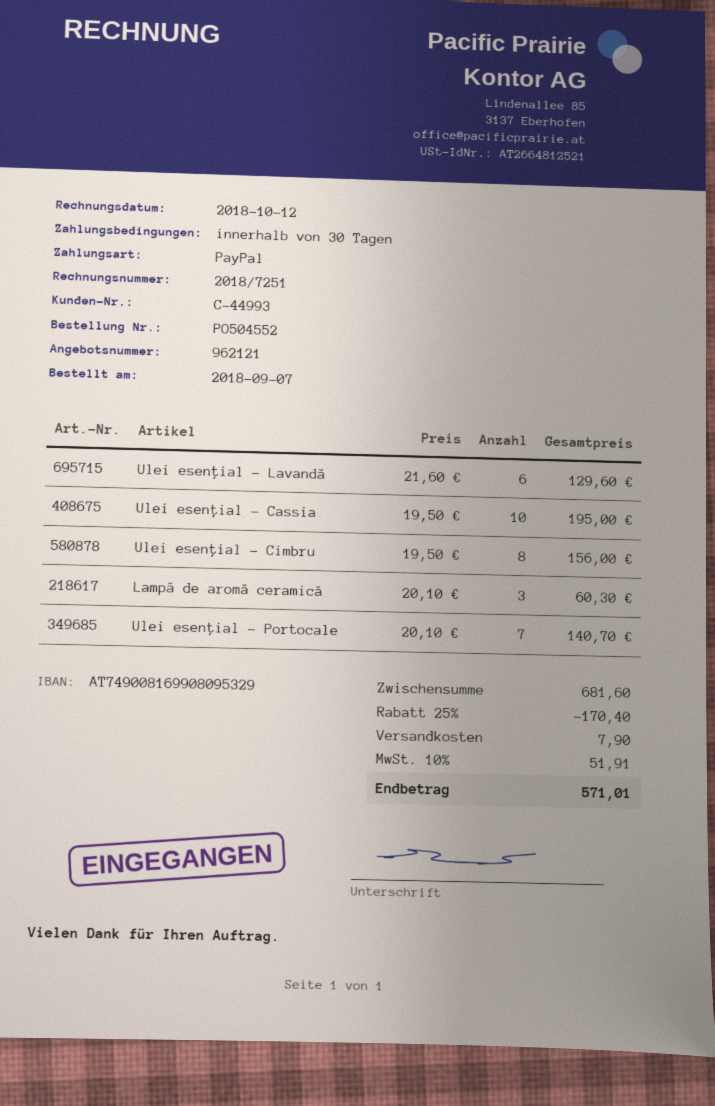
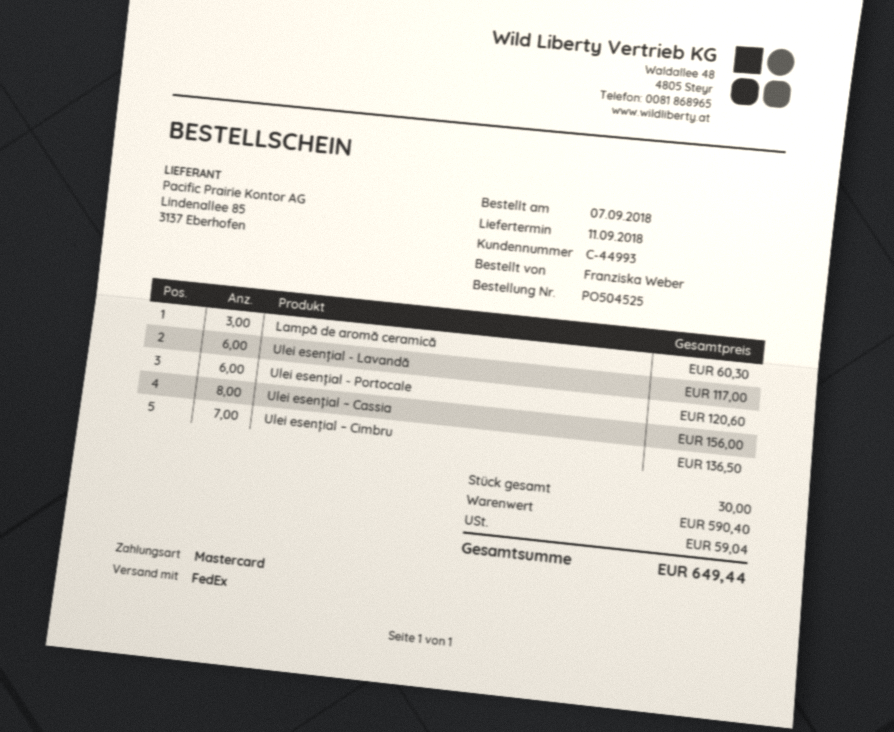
order number: PO504552 -> PO504525
payment method: PayPal -> Mastercard
Ulei esențial - Lavandă: 6 for 129.60 -> 6 for 117.00
Ulei esențial – Cassia: 10 for 195.00 -> 8 for 156.00
Ulei esențial – Cimbru: 8 for 156.00 -> 7 for 136.50
Ulei esențial - Portocale: 7 for 140.70 -> 6 for 120.60
subtotal: 681.60 -> 590.40
discount: 25% = 170.40 -> none
shipping: 7.90 -> none
tax: 51.91 -> 59.04
total: 571.01 -> 649.44

